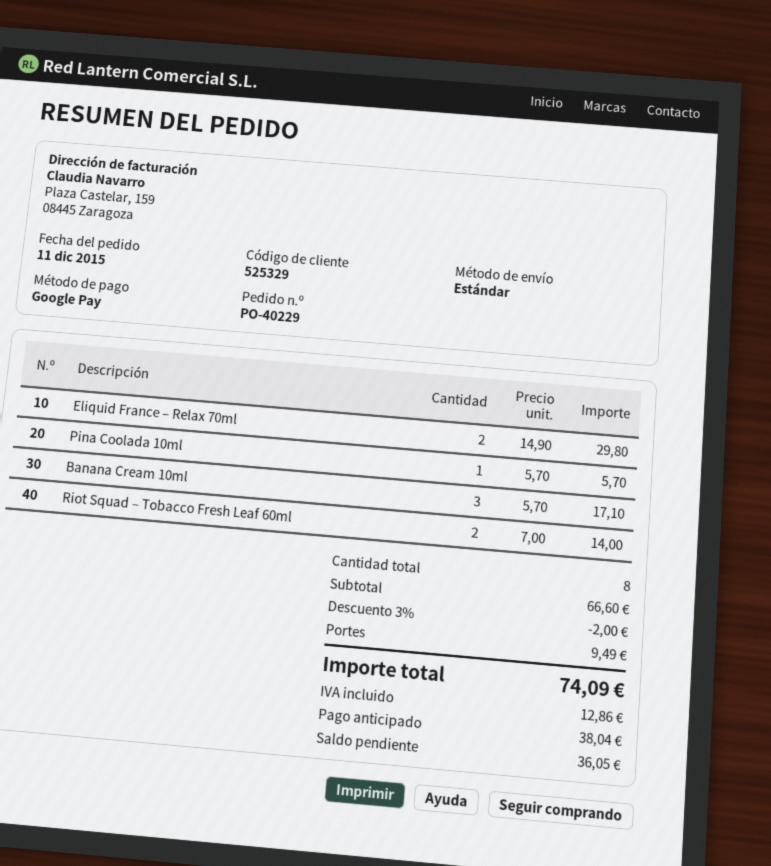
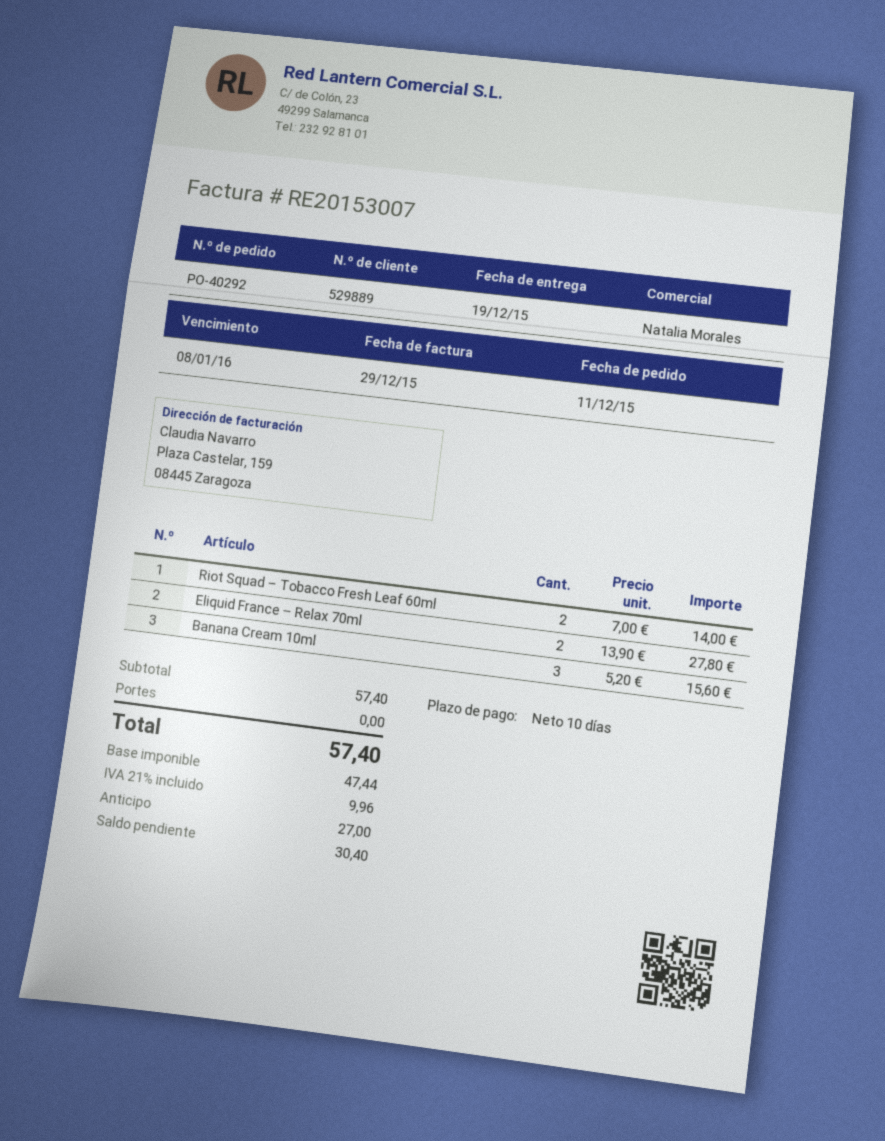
order number: PO-40229 -> PO-40292
customer number: 525329 -> 529889
Eliquid France – Relax 70ml: 2 x 14.90 = 29.80 -> 2 x 13.90 = 27.80
Pina Coolada 10ml: 1 x 5.70 = 5.70 -> none
Banana Cream 10ml: 3 x 5.70 = 17.10 -> 3 x 5.20 = 15.60
subtotal: 66.60 -> 57.40
discount: 3% = 2.00 -> none
shipping: 9.49 -> 0.00
tax: 12.86 -> 9.96
total: 74.09 -> 57.40
deposit: 38.04 -> 27.00
balance: 36.05 -> 30.40

